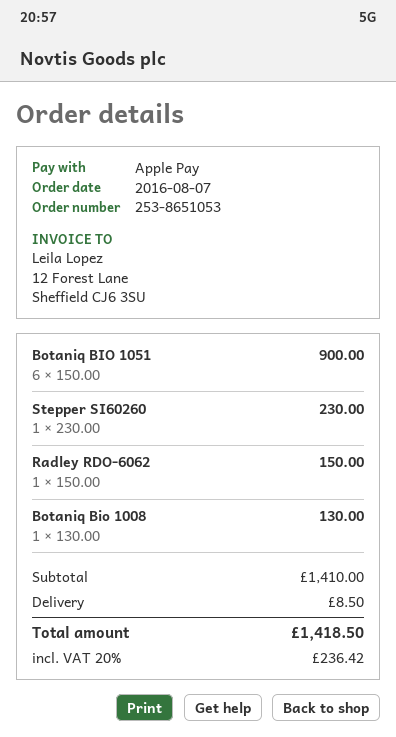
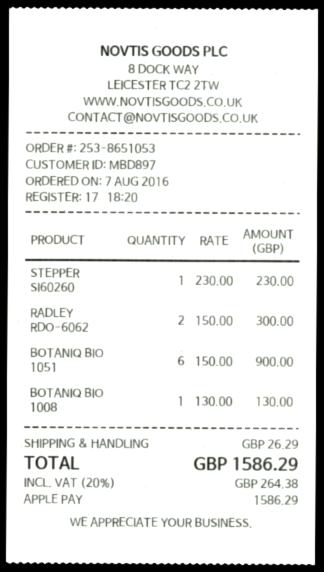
Radley RDO-6062: 1 x 150.00 = 150.00 -> 2 x 150.00 = 300.00
shipping: 8.50 -> 26.29
tax: 20% = 236.42 -> 20% = 264.38
total: 1418.50 -> 1586.29

